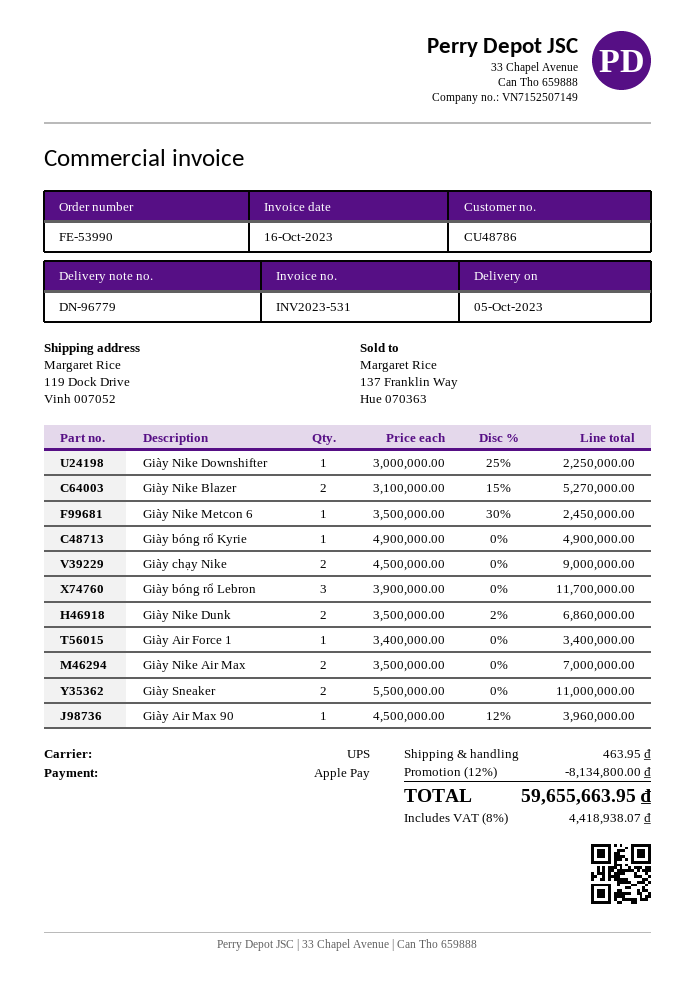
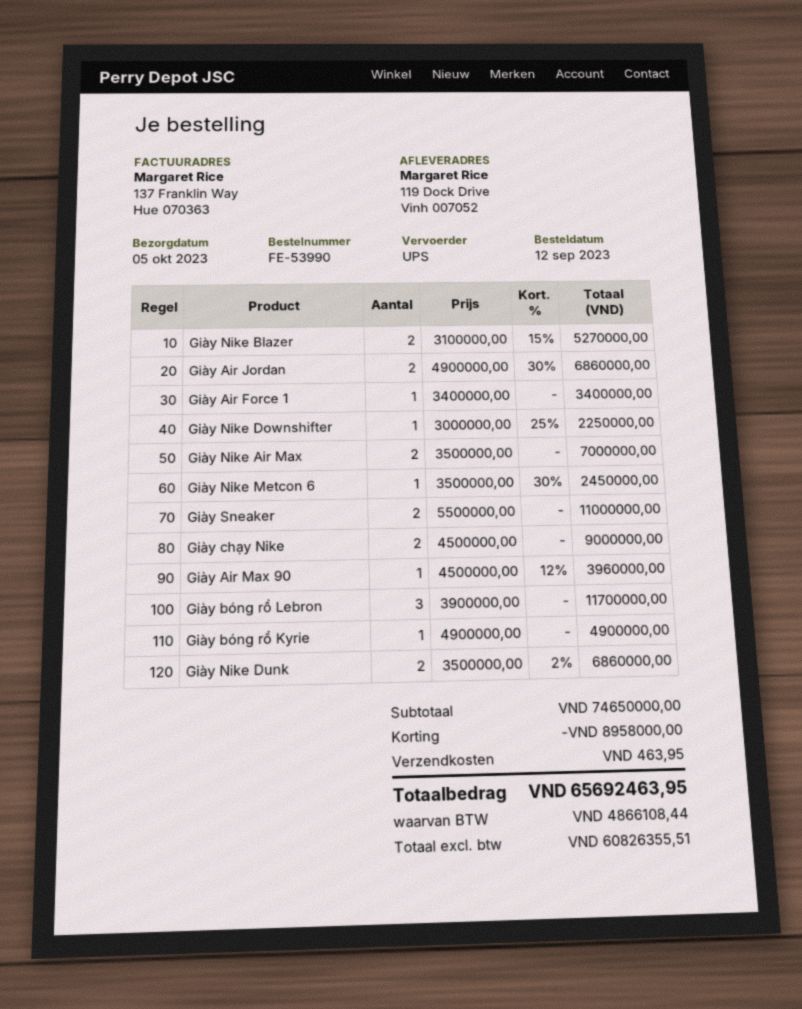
Giày Air Jordan: none -> 2 x 4900000.00 - 30% = 6860000.00
discount: 8134800.00 -> 8958000.00
tax: 4418938.07 -> 4866108.44
total: 59655663.95 -> 65692463.95

